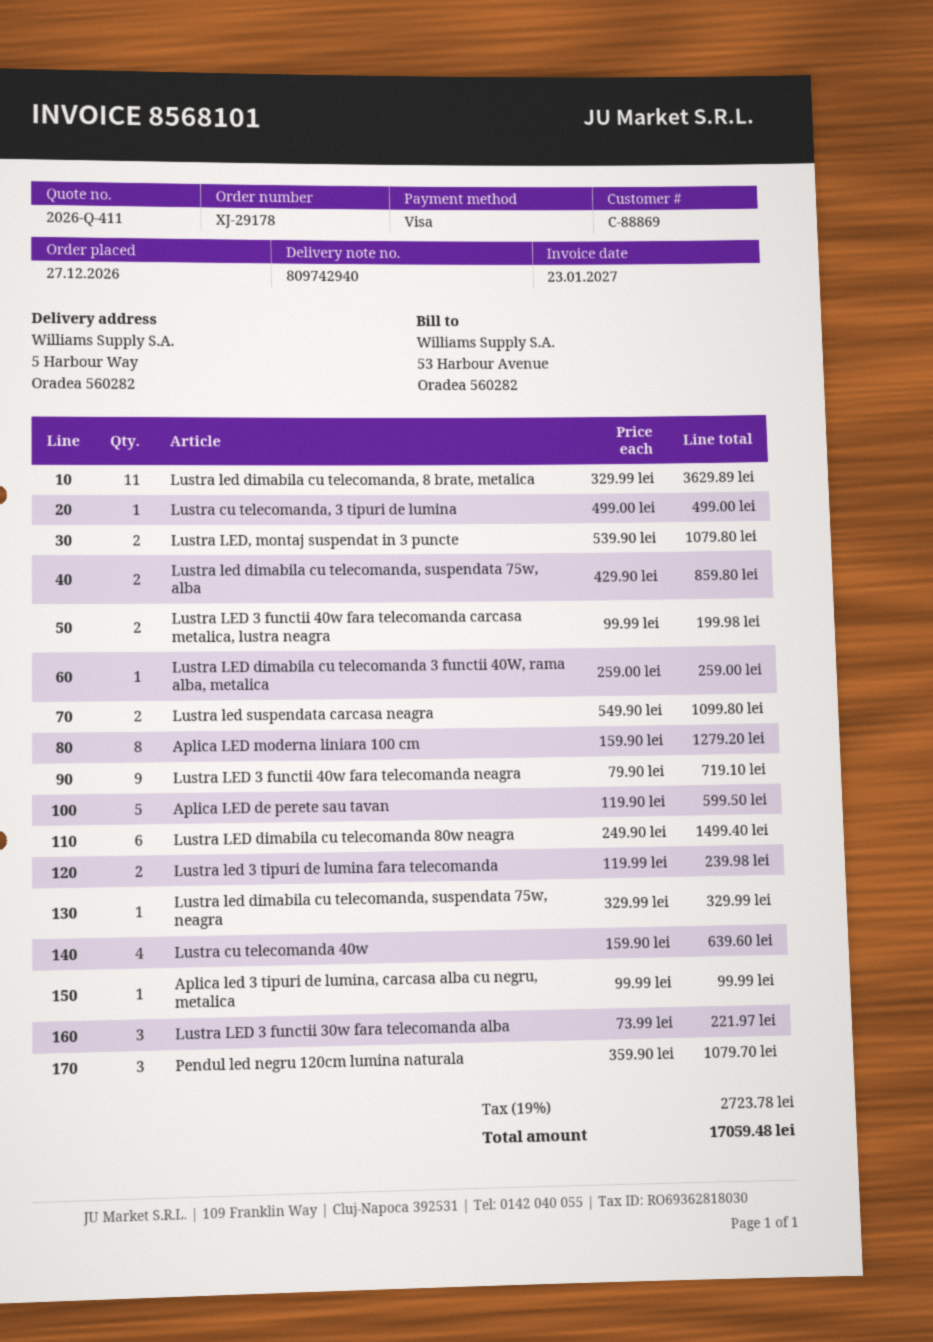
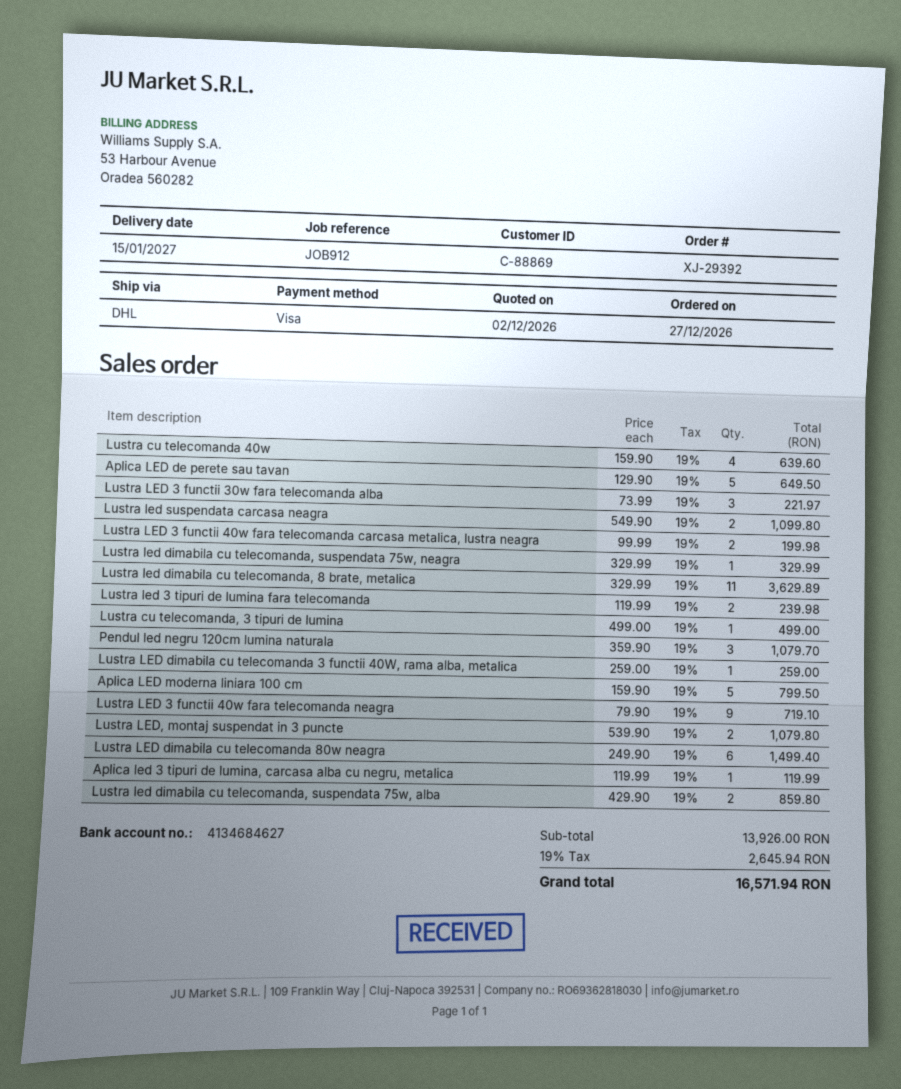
order number: XJ-29178 -> XJ-29392
Aplica LED moderna liniara 100 cm: 8 x 159.90 = 1279.20 -> 5 x 159.90 = 799.50
Aplica LED de perete sau tavan: 5 x 119.90 = 599.50 -> 5 x 129.90 = 649.50
Aplica led 3 tipuri de lumina, carcasa alba cu negru, metalica: 1 x 99.99 = 99.99 -> 1 x 119.99 = 119.99
tax: 19% = 2723.78 -> 19% = 2645.94
total: 17059.48 -> 16571.94

